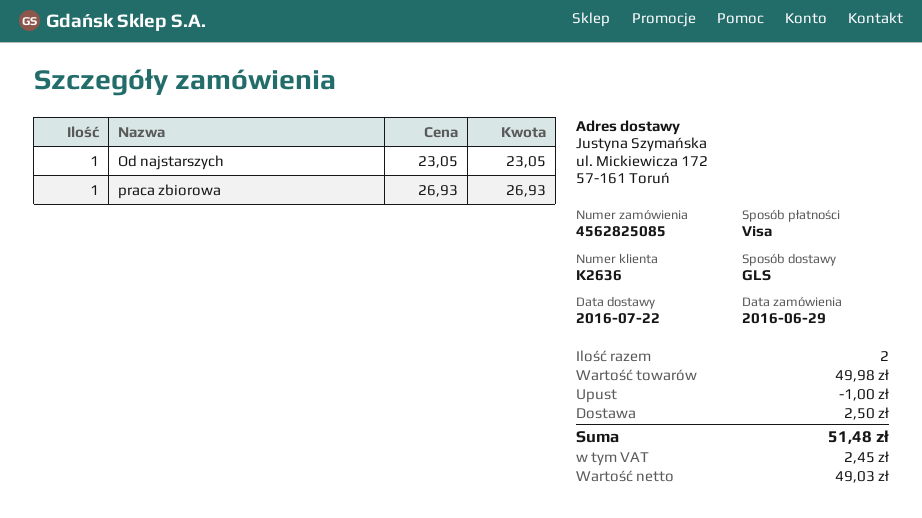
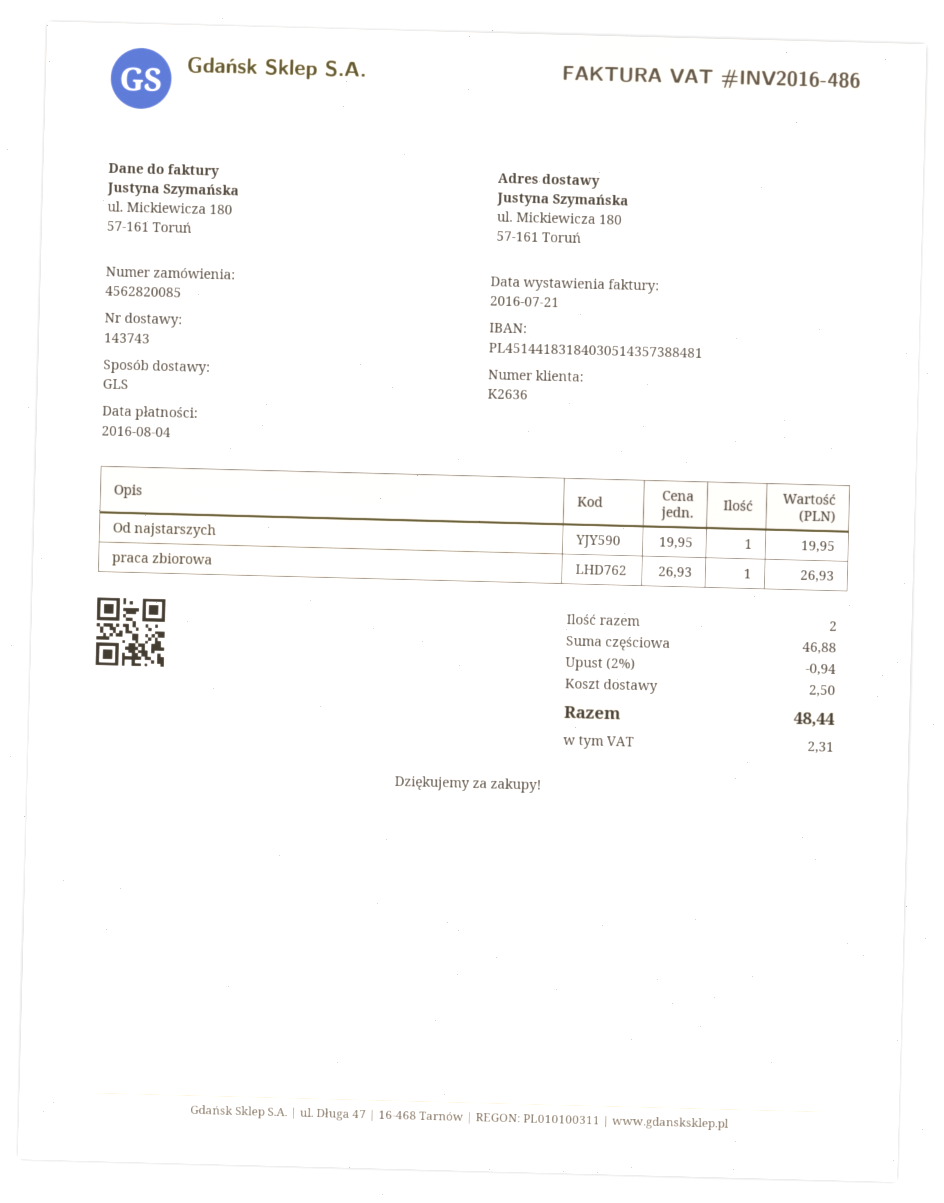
order number: 4562825085 -> 4562820085
ship to: ul. Mickiewicza 172, 57-161 Toruń -> ul. Mickiewicza 180, 57-161 Toruń
Od najstarszych: 1 x 23.05 = 23.05 -> 1 x 19.95 = 19.95
subtotal: 49.98 -> 46.88
discount: 1.00 -> 0.94
tax: 2.45 -> 2.31
total: 51.48 -> 48.44

